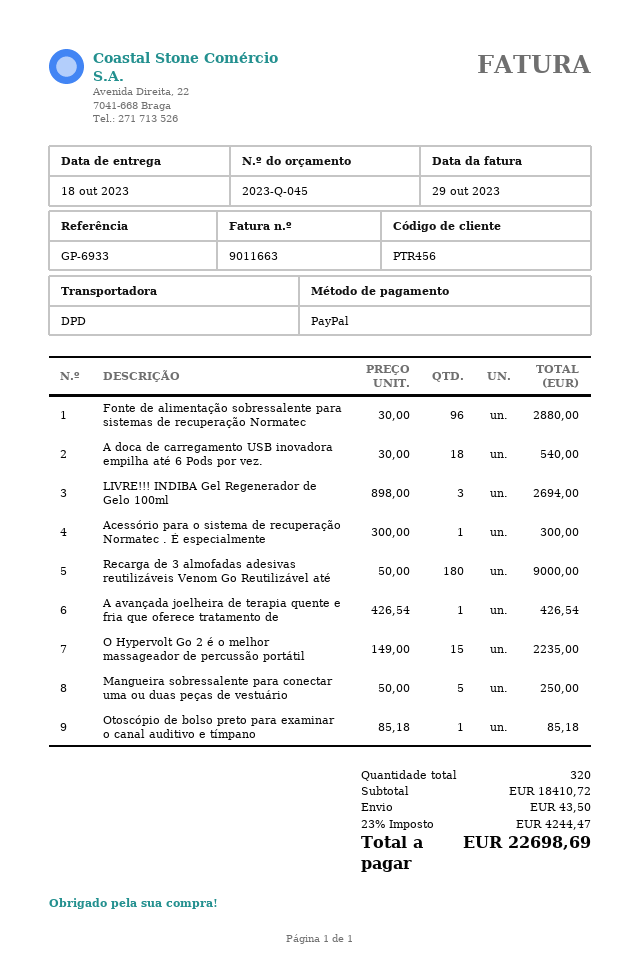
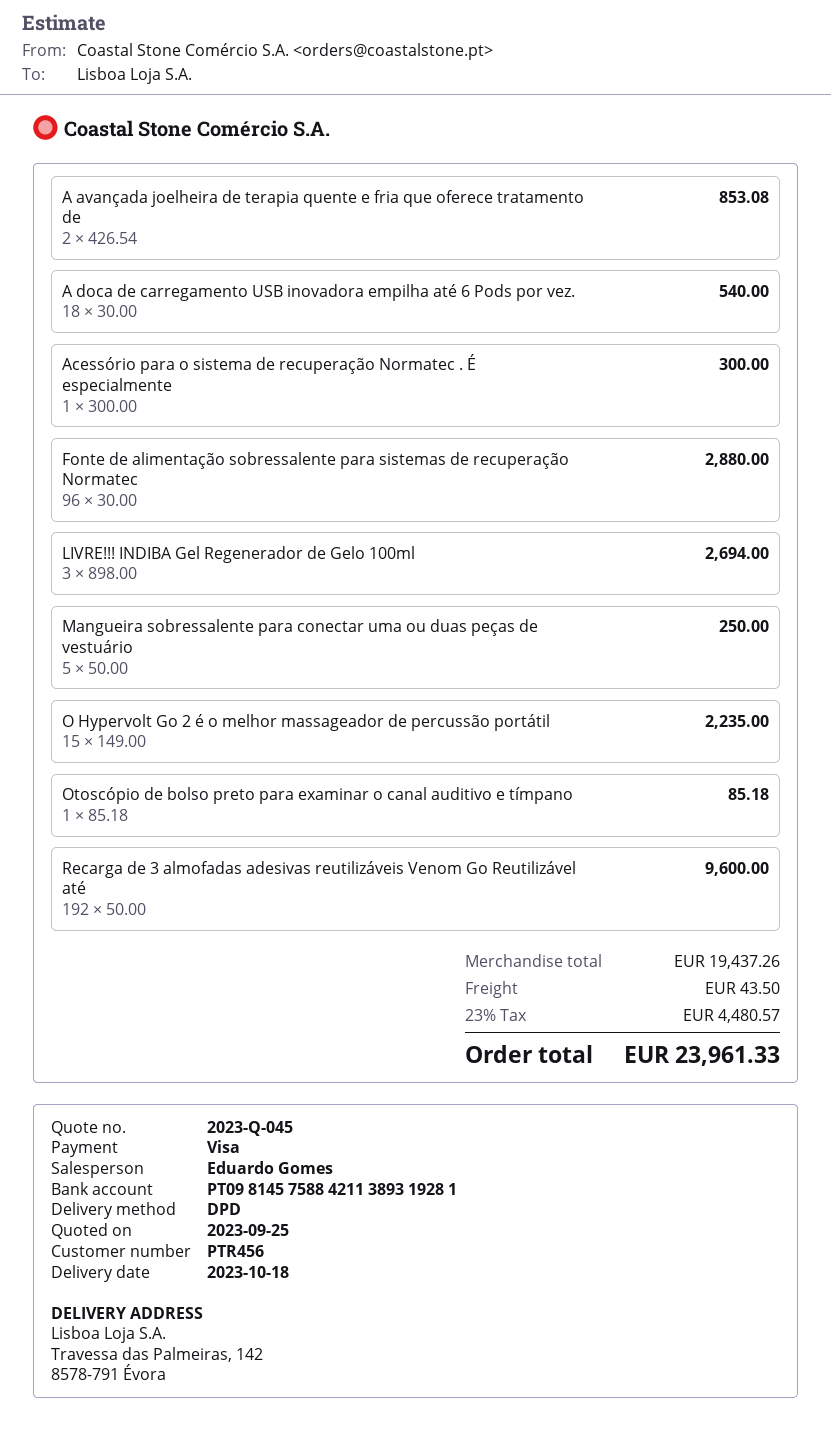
payment method: PayPal -> Visa
Recarga de 3 almofadas adesivas reutilizáveis Venom Go Reutilizável até: 180 x 50.00 = 9000.00 -> 192 x 50.00 = 9600.00
A avançada joelheira de terapia quente e fria que oferece tratamento de: 1 x 426.54 = 426.54 -> 2 x 426.54 = 853.08
subtotal: 18410.72 -> 19437.26
tax: 23% = 4244.47 -> 23% = 4480.57
total: 22698.69 -> 23961.33

